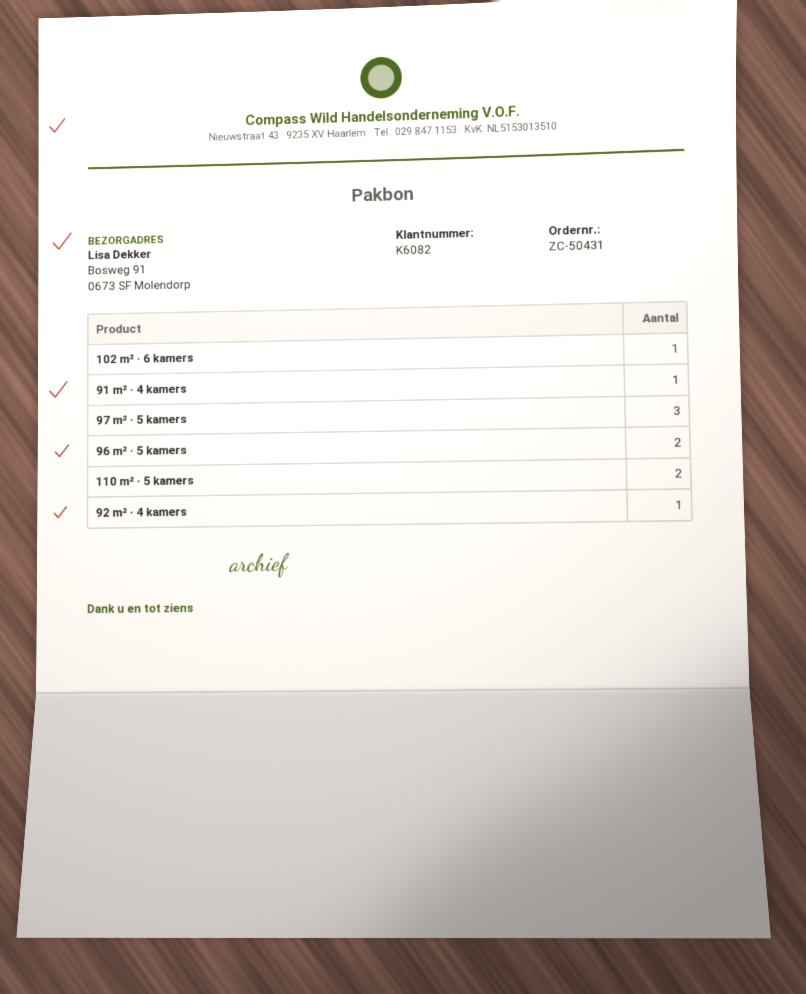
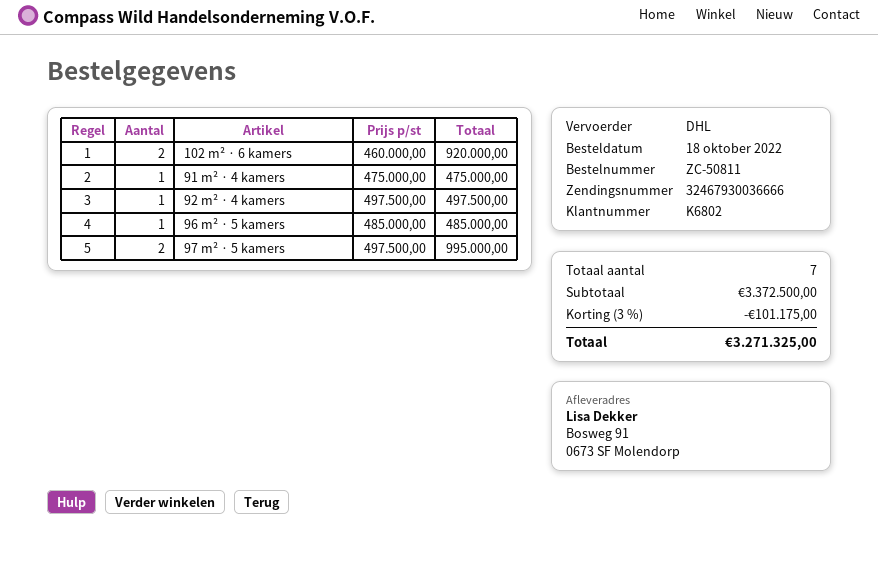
order number: ZC-50431 -> ZC-50811
customer number: K6082 -> K6802
102 m² · 6 kamers: 1 -> 2
97 m² · 5 kamers: 3 -> 2
96 m² · 5 kamers: 2 -> 1
110 m² · 5 kamers: 2 -> none

